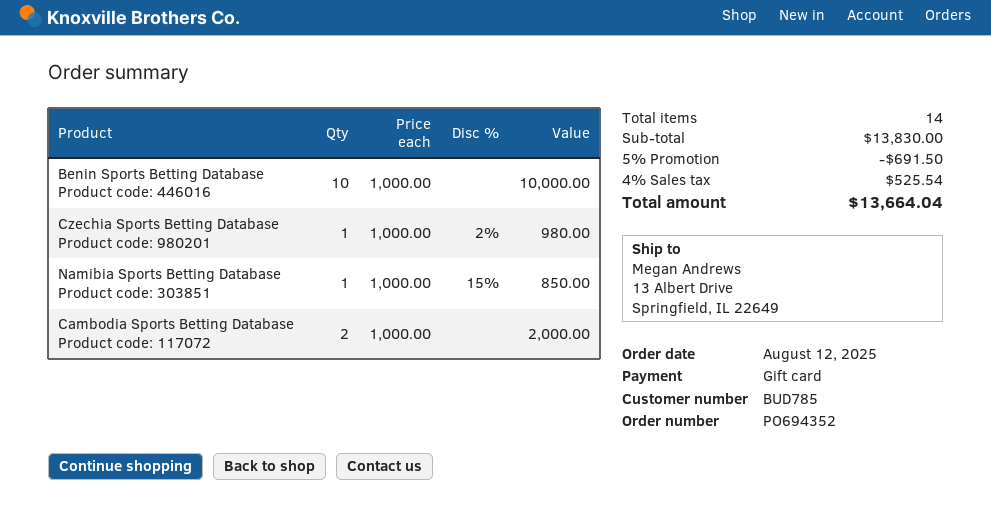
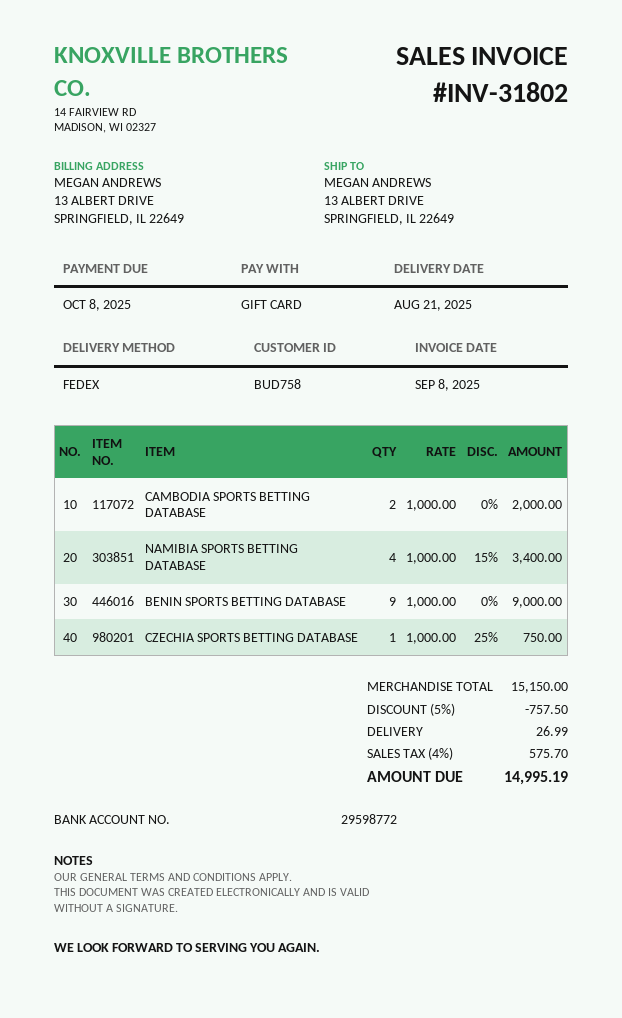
customer number: BUD785 -> BUD758
Benin Sports Betting Database: 10 x 1000.00 = 10000.00 -> 9 x 1000.00 = 9000.00
Czechia Sports Betting Database: 1 x 1000.00 - 2% = 980.00 -> 1 x 1000.00 - 25% = 750.00
Namibia Sports Betting Database: 1 x 1000.00 - 15% = 850.00 -> 4 x 1000.00 - 15% = 3400.00
subtotal: 13830.00 -> 15150.00
discount: 5% = 691.50 -> 5% = 757.50
shipping: none -> 26.99
tax: 4% = 525.54 -> 4% = 575.70
total: 13664.04 -> 14995.19

